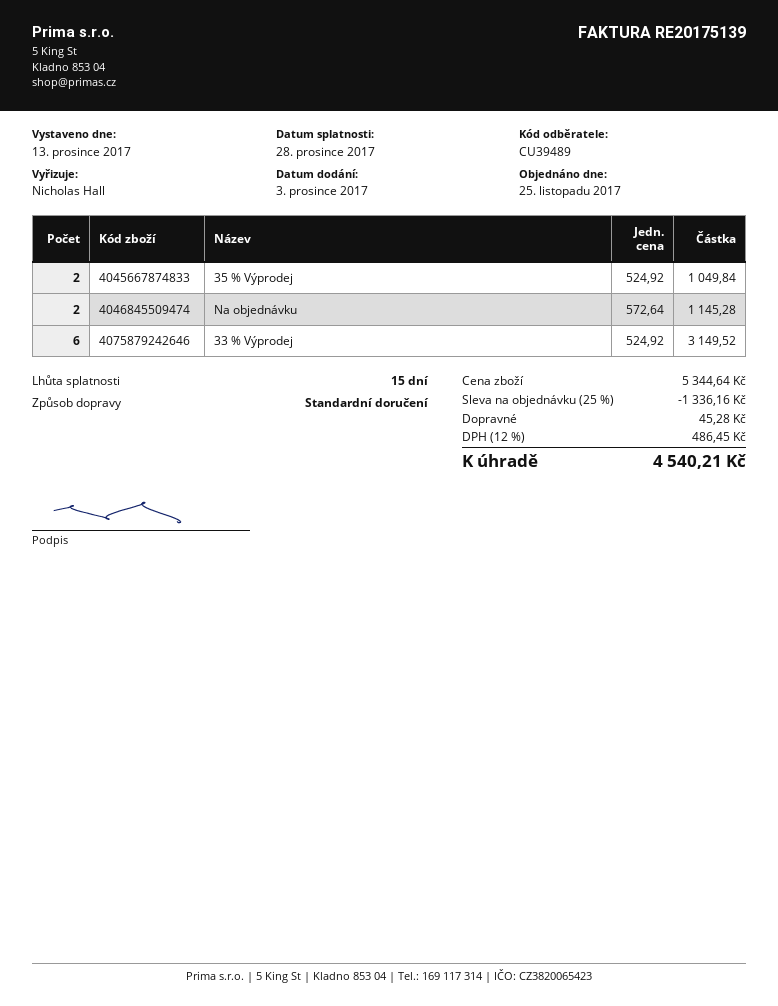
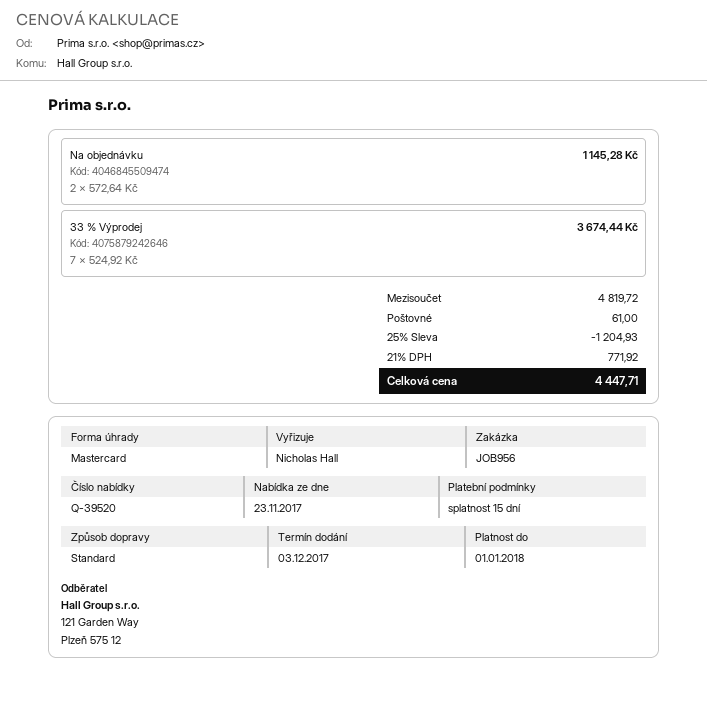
35 % Výprodej: 2 x 524.92 = 1049.84 -> none
33 % Výprodej: 6 x 524.92 = 3149.52 -> 7 x 524.92 = 3674.44
subtotal: 5344.64 -> 4819.72
discount: 25% = 1336.16 -> 25% = 1204.93
shipping: 45.28 -> 61.00
tax: 12% = 486.45 -> 21% = 771.92
total: 4540.21 -> 4447.71

